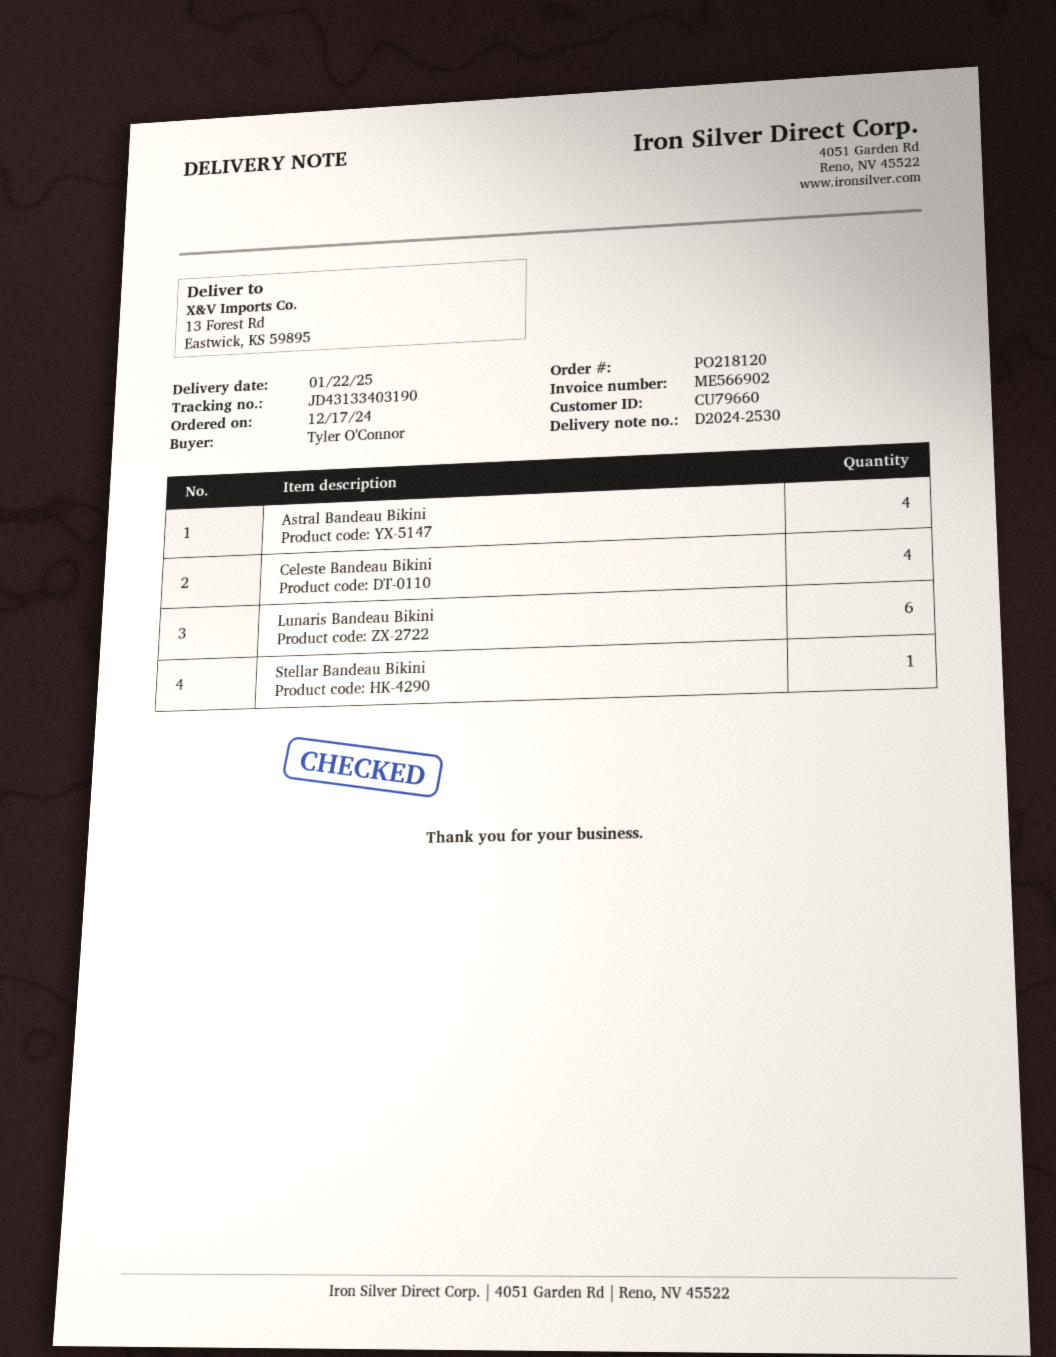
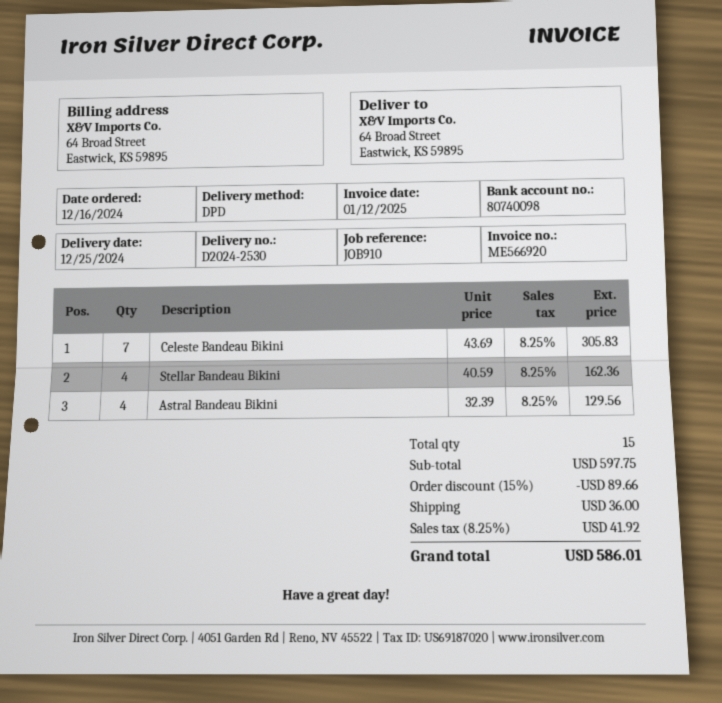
order date: 2024-12-17 -> 2024-12-16
delivery date: 2025-01-22 -> 2024-12-25
invoice number: ME566902 -> ME566920
ship to: 13 Forest Rd, Eastwick, KS 59895 -> 64 Broad Street, Eastwick, KS 59895
Celeste Bandeau Bikini: 4 -> 7
Lunaris Bandeau Bikini: 6 -> none
Stellar Bandeau Bikini: 1 -> 4

